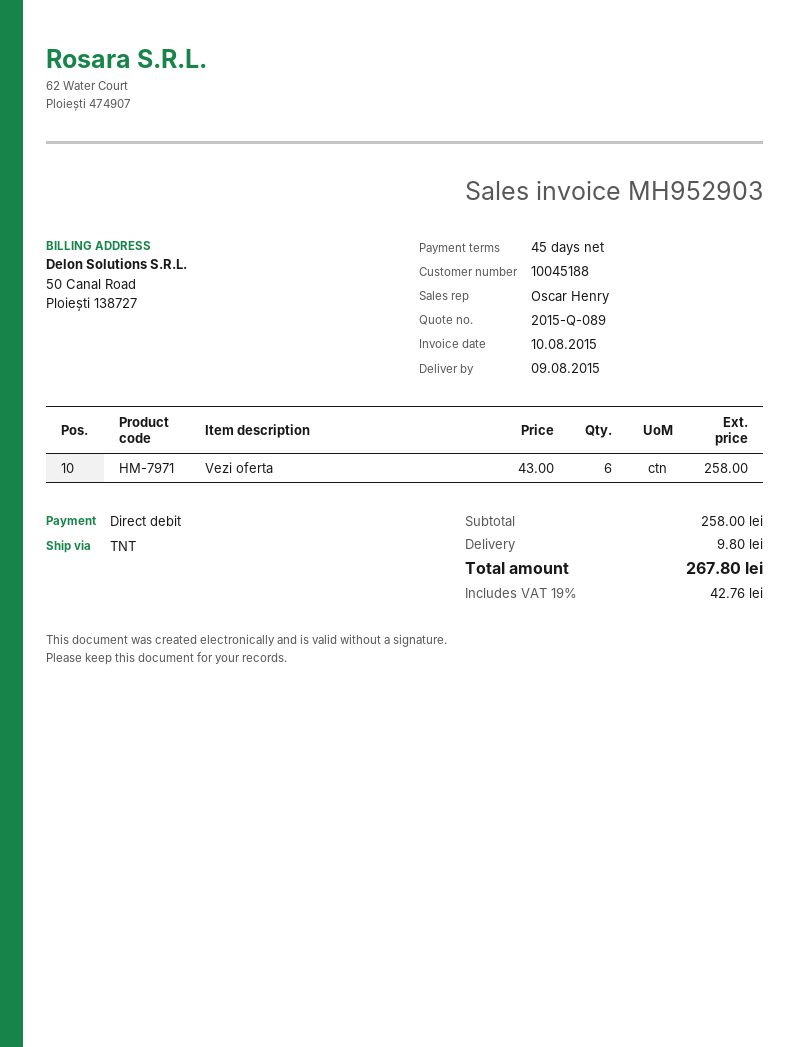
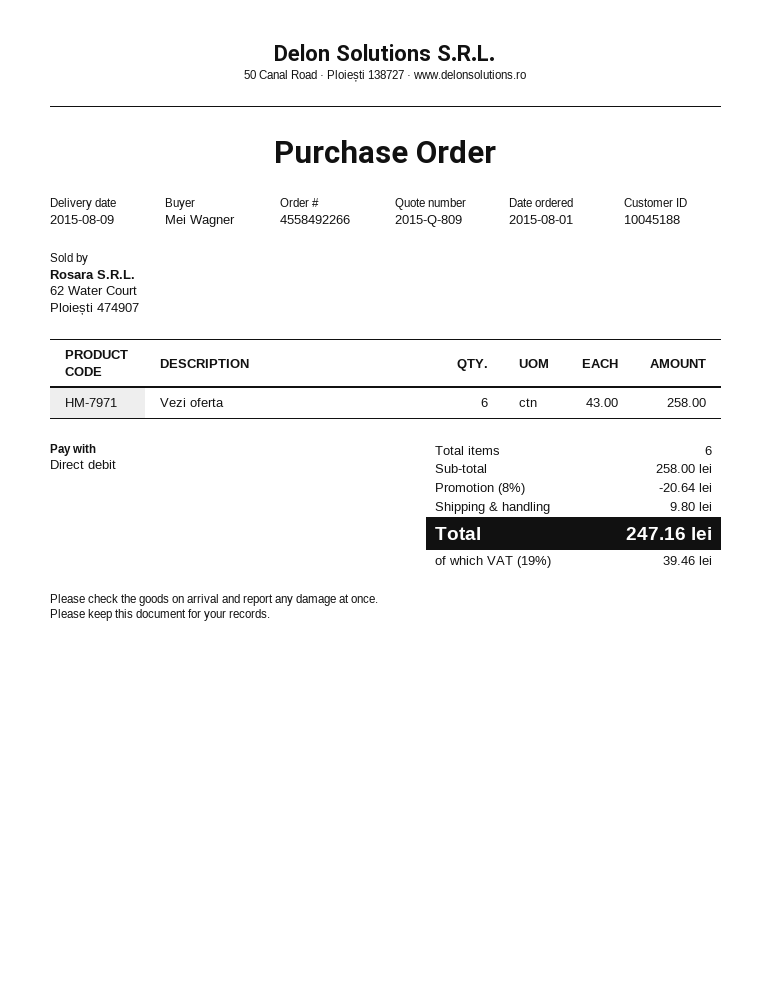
quote number: 2015-Q-089 -> 2015-Q-809
discount: none -> 8% = 20.64
tax: 19% = 42.76 -> 19% = 39.46
total: 267.80 -> 247.16

